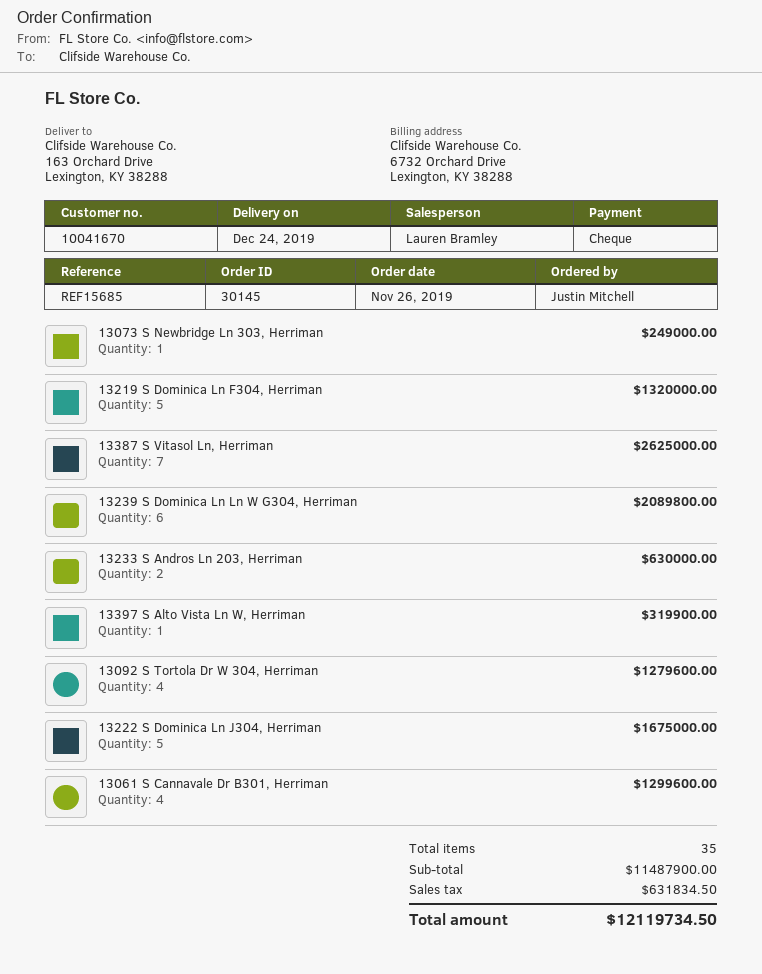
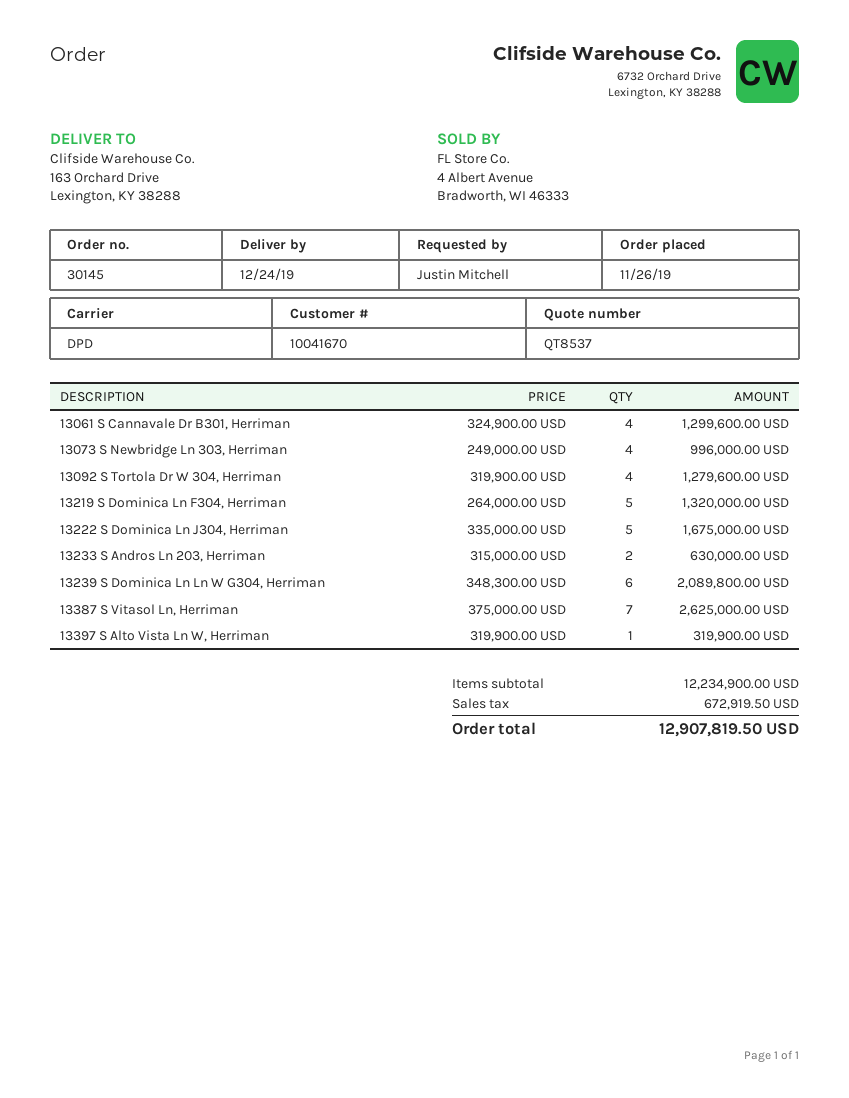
13073 S Newbridge Ln 303, Herriman: 1 for 249000.00 -> 4 for 996000.00
subtotal: 11487900.00 -> 12234900.00
tax: 631834.50 -> 672919.50
total: 12119734.50 -> 12907819.50

